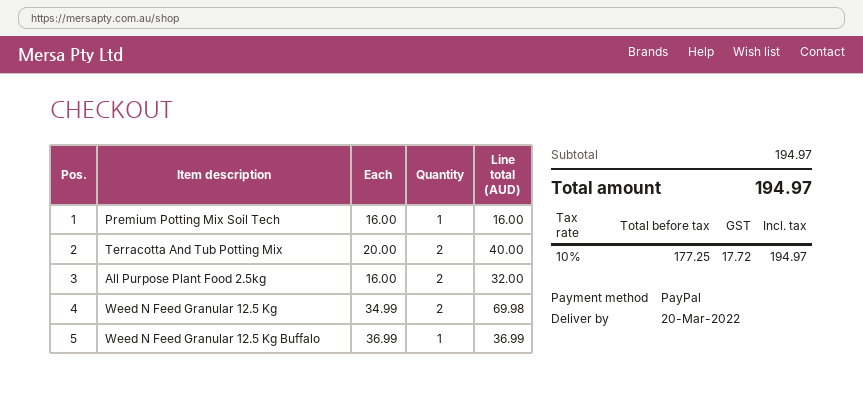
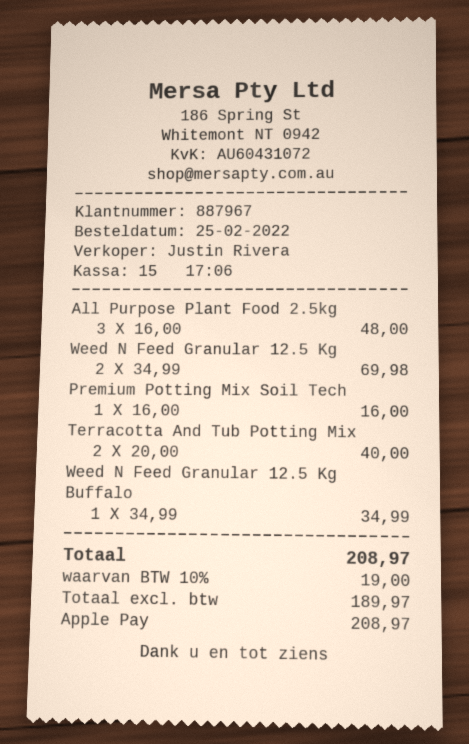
payment method: PayPal -> Apple Pay
All Purpose Plant Food 2.5kg: 2 x 16.00 = 32.00 -> 3 x 16.00 = 48.00
Weed N Feed Granular 12.5 Kg Buffalo: 1 x 36.99 = 36.99 -> 1 x 34.99 = 34.99
net: 177.25 -> 189.97
tax: 10% = 17.72 -> 10% = 19.00
total: 194.97 -> 208.97

